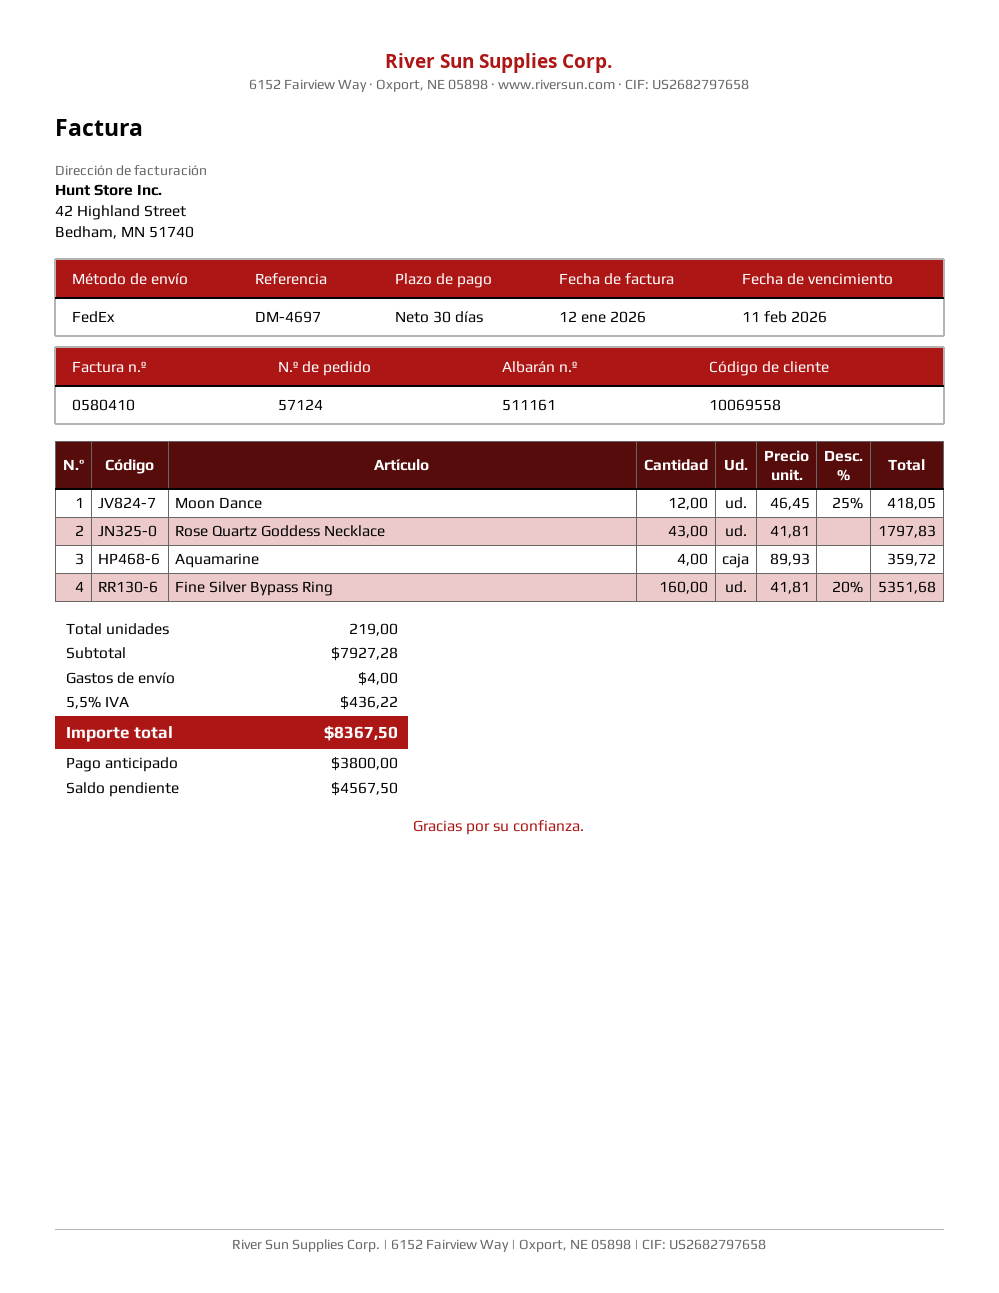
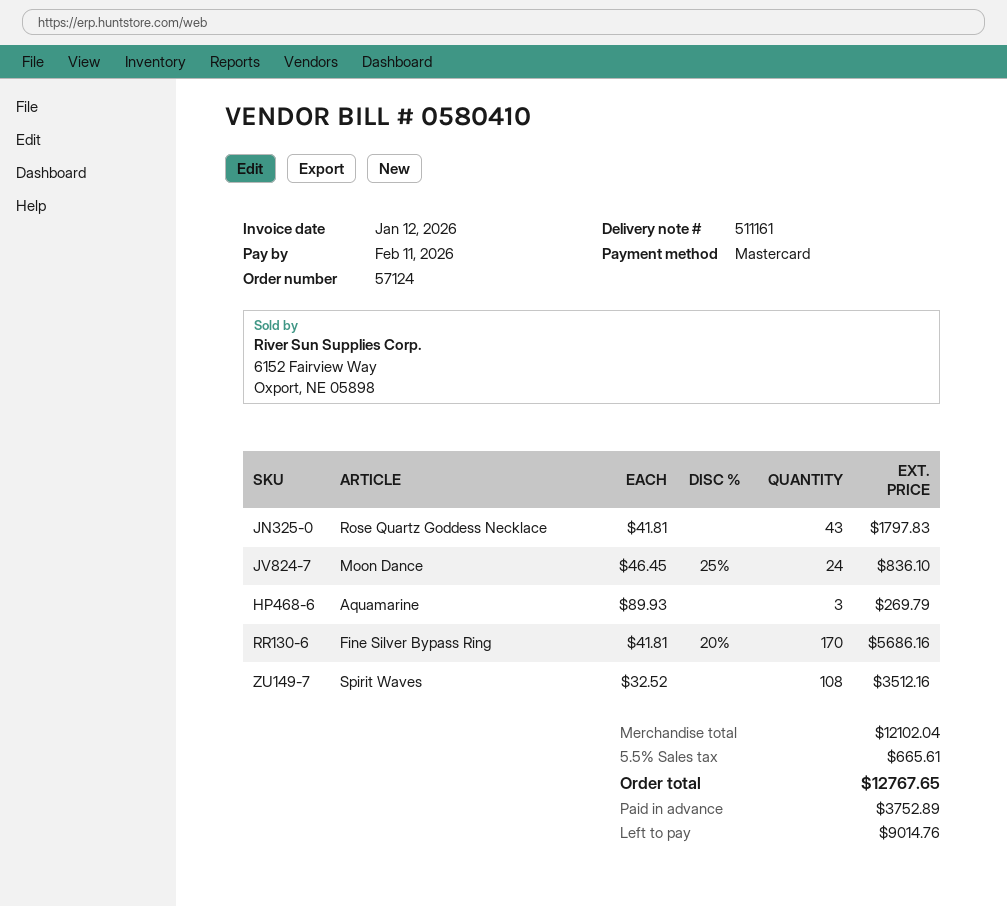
Moon Dance: 12 x 46.45 - 25% = 418.05 -> 24 x 46.45 - 25% = 836.10
Aquamarine: 4 x 89.93 = 359.72 -> 3 x 89.93 = 269.79
Fine Silver Bypass Ring: 160 x 41.81 - 20% = 5351.68 -> 170 x 41.81 - 20% = 5686.16
Spirit Waves: none -> 108 x 32.52 = 3512.16
subtotal: 7927.28 -> 12102.04
shipping: 4.00 -> none
tax: 5.5% = 436.22 -> 5.5% = 665.61
total: 8367.50 -> 12767.65
deposit: 3800.00 -> 3752.89
balance: 4567.50 -> 9014.76

